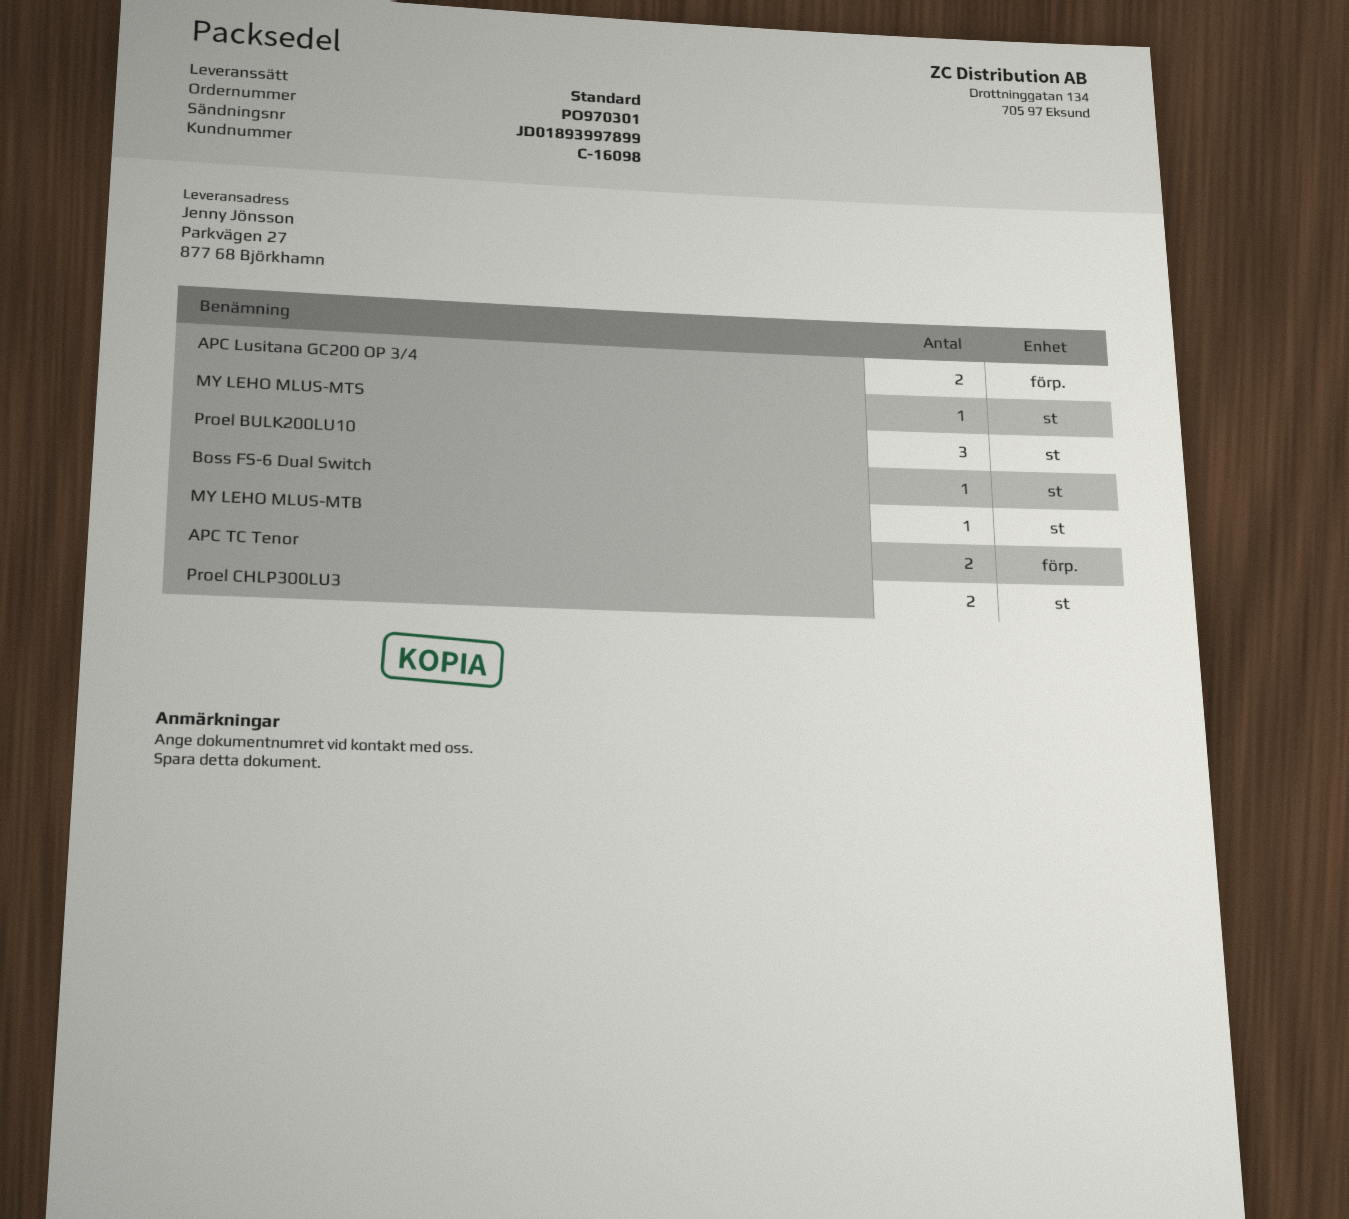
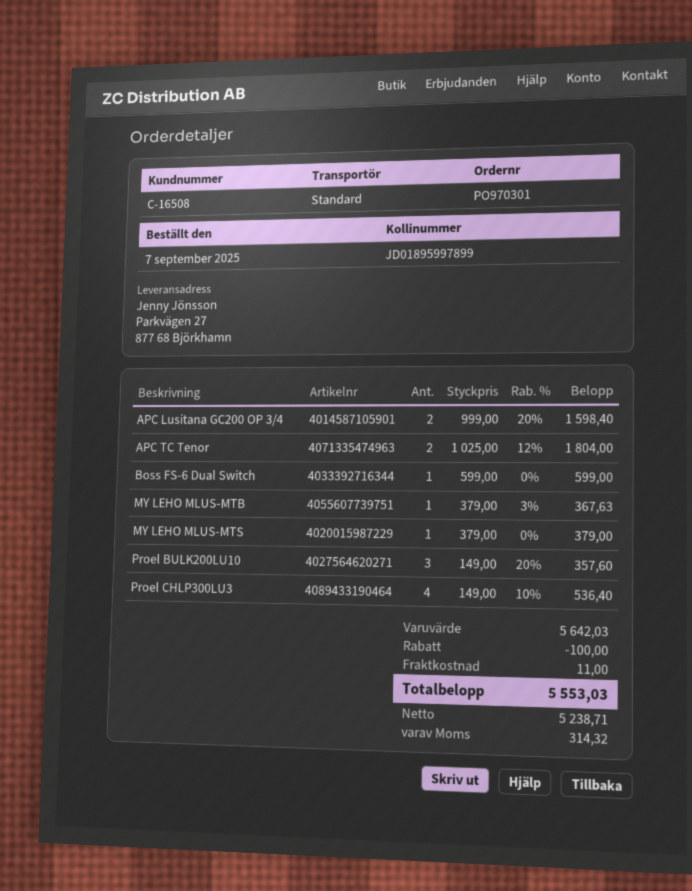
customer number: C-16098 -> C-16508
tracking number: JD01893997899 -> JD01895997899
Proel CHLP300LU3: 2 -> 4

